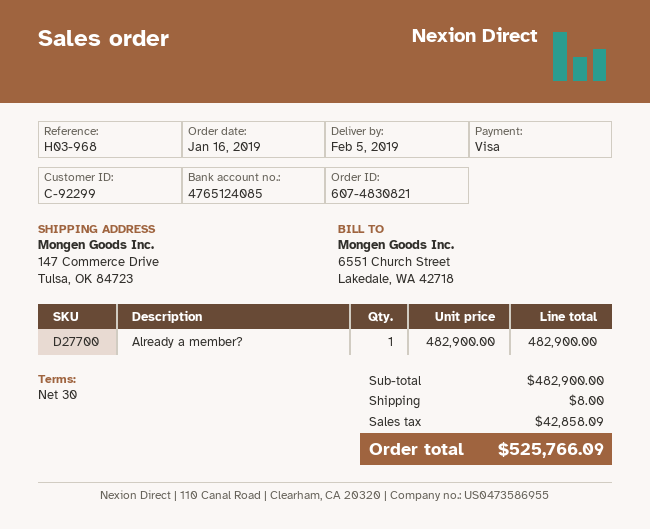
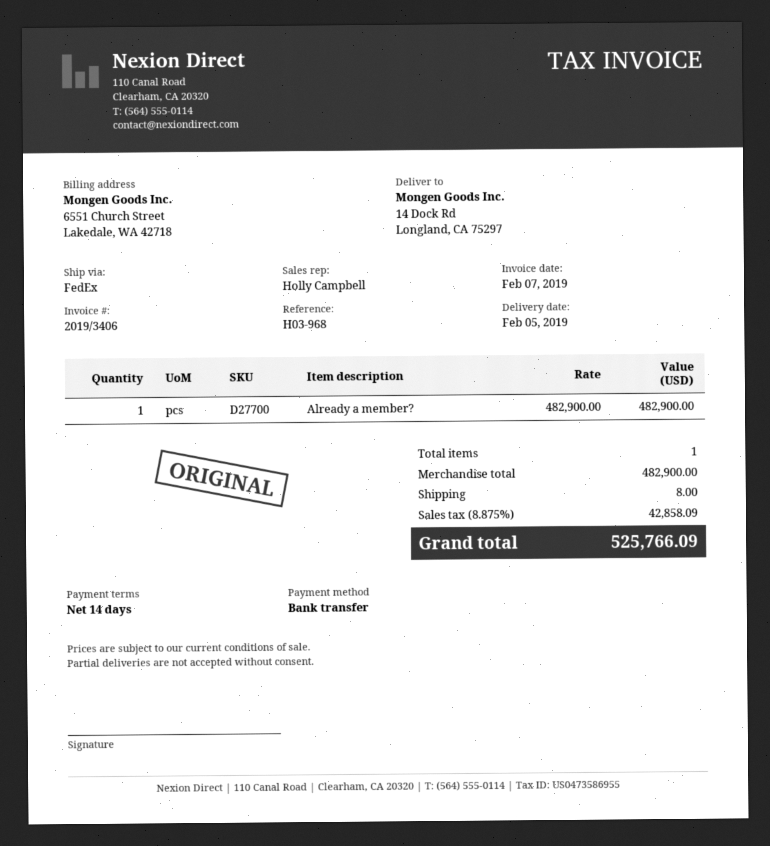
payment terms: 30 days -> 14 days
payment method: Visa -> bank transfer
ship to: 147 Commerce Drive, Tulsa, OK 84723 -> 14 Dock Rd, Longland, CA 75297

